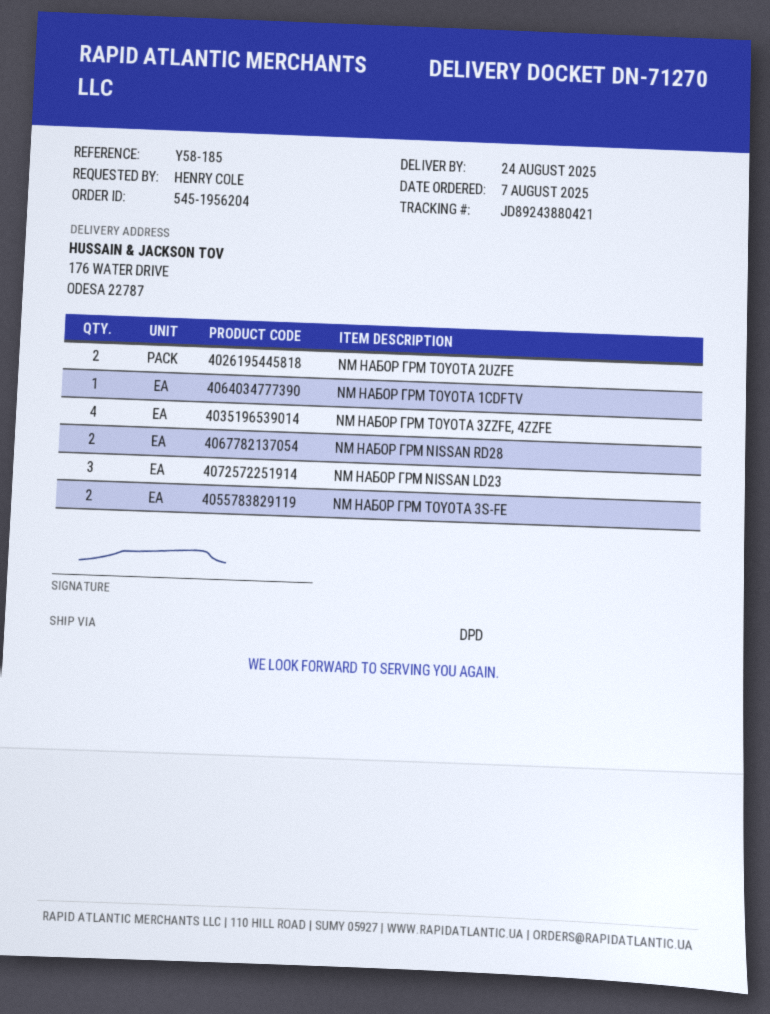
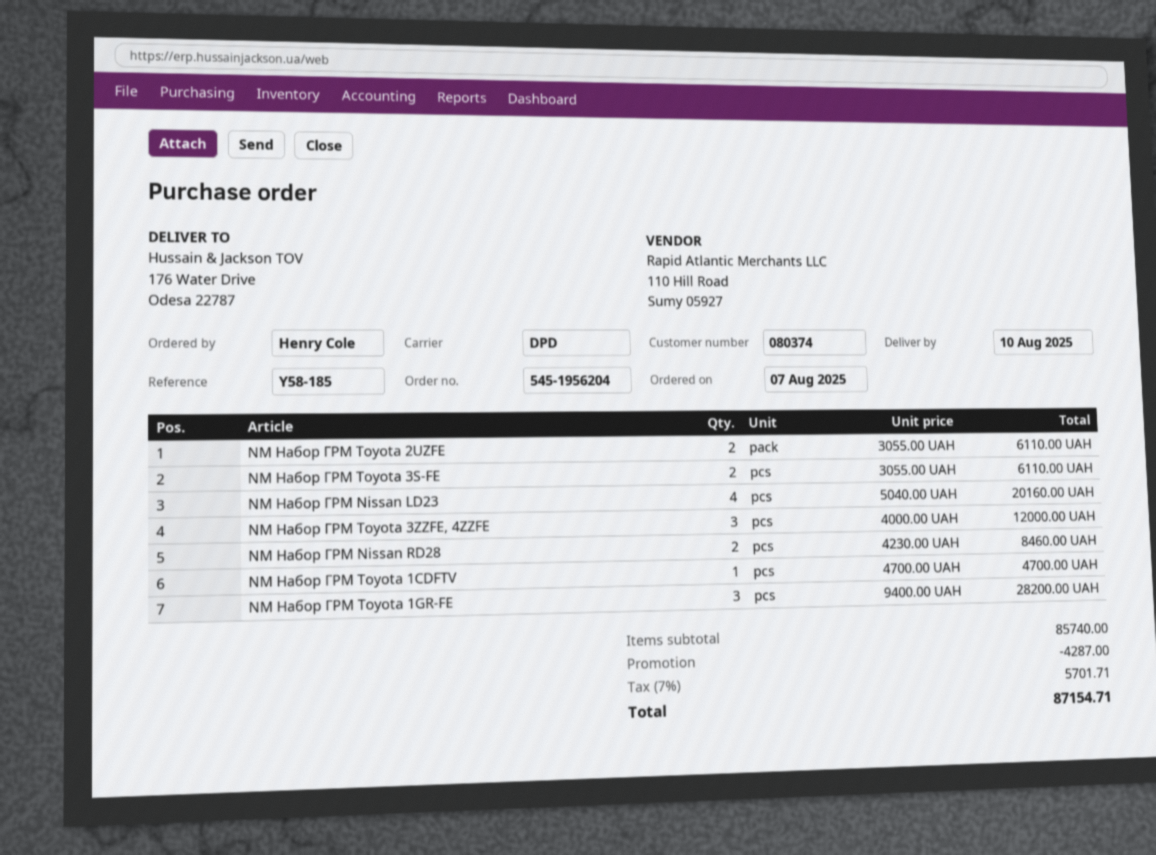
delivery date: 2025-08-24 -> 2025-08-10
NM НАБОР ГРМ TOYOTA 3ZZFE, 4ZZFE: 4 -> 3
NM НАБОР ГРМ NISSAN LD23: 3 -> 4
NM Набор ГРМ Toyota 1GR-FE: none -> 3

